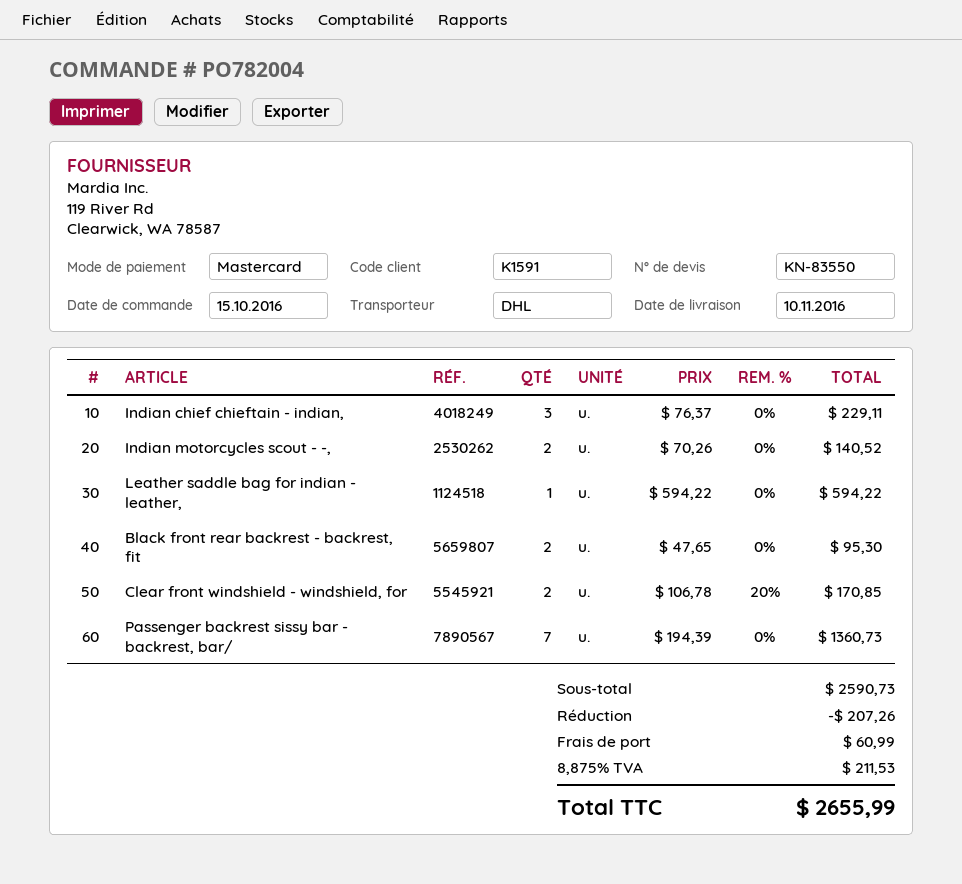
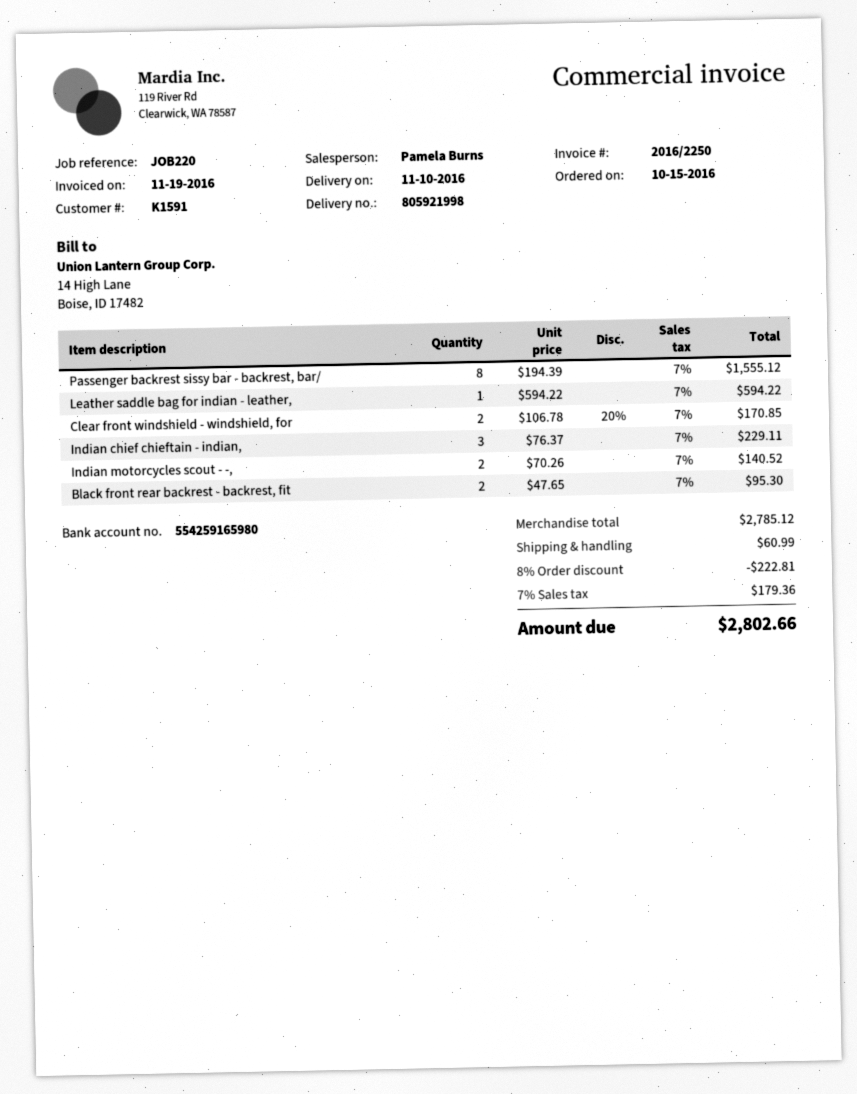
Passenger backrest sissy bar - backrest, bar/: 7 x 194.39 = 1360.73 -> 8 x 194.39 = 1555.12
subtotal: 2590.73 -> 2785.12
discount: 207.26 -> 222.81
tax: 8.875% = 211.53 -> 7% = 179.36
total: 2655.99 -> 2802.66

